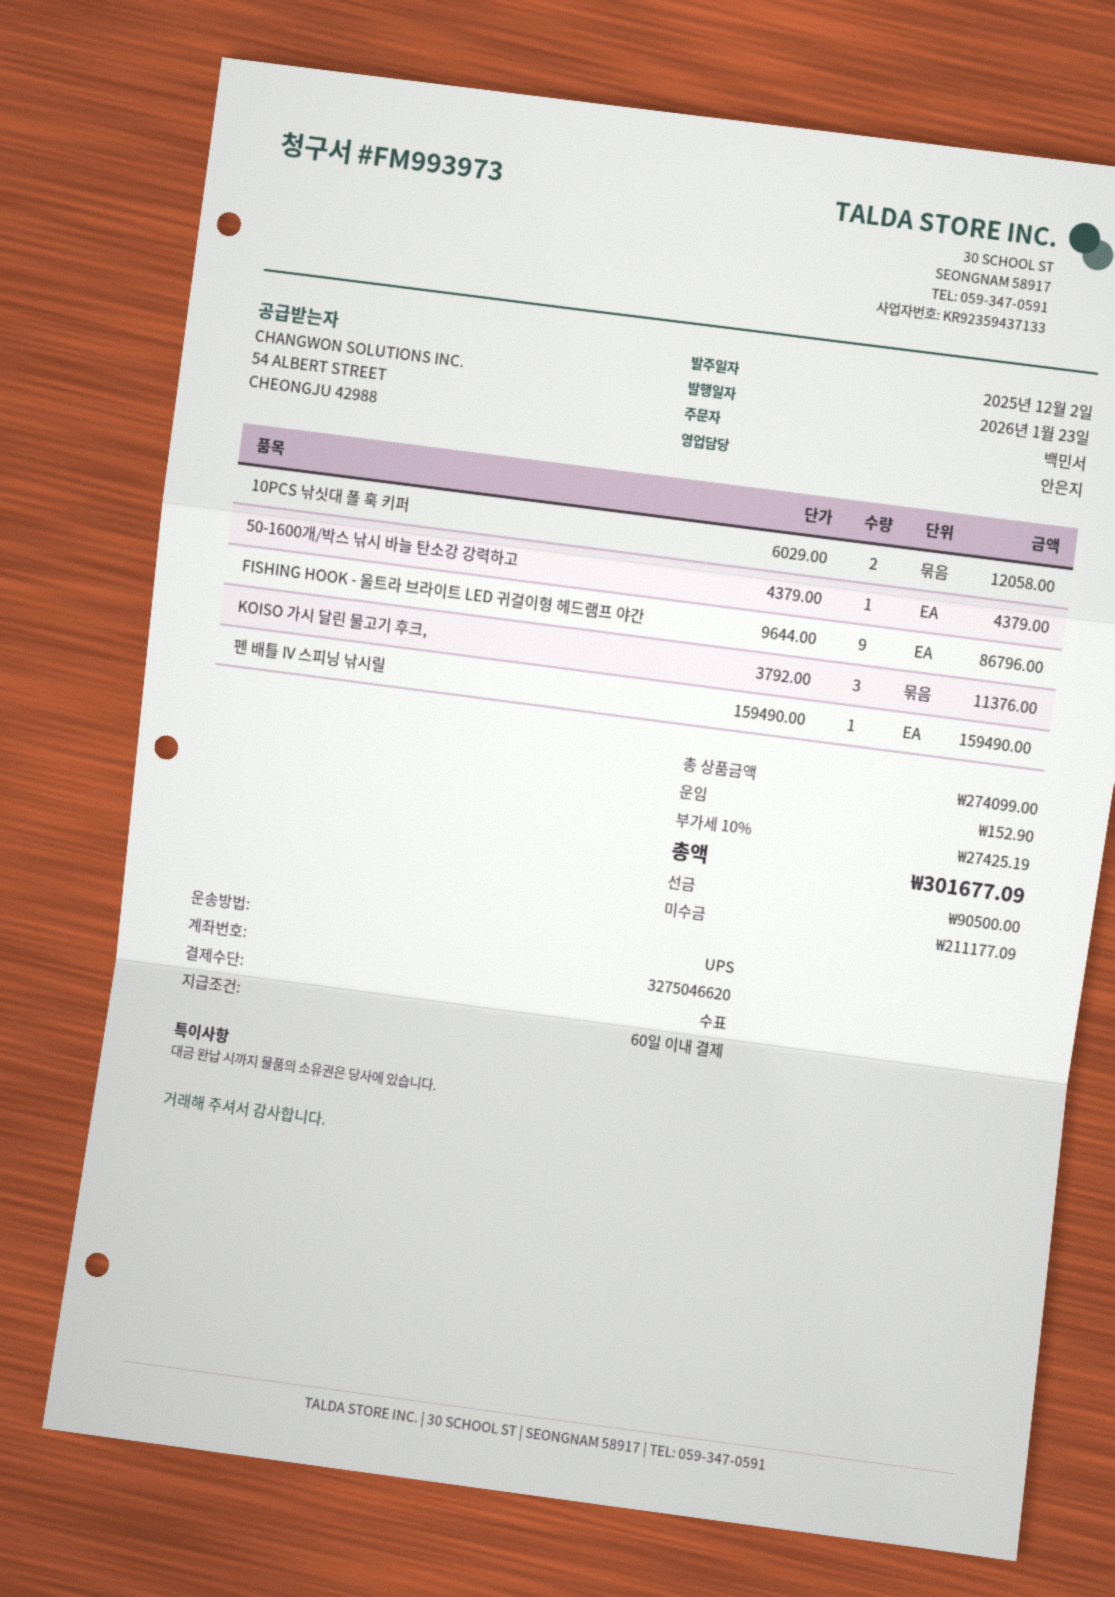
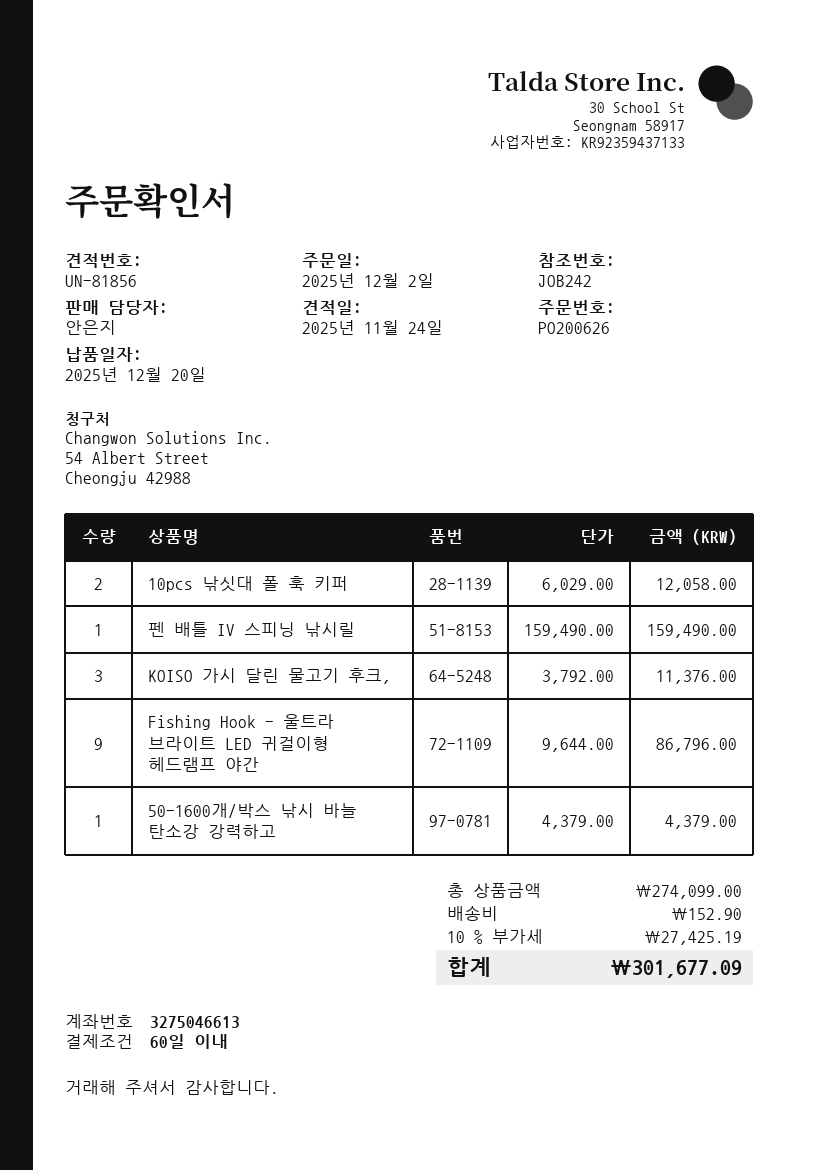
bank account: 3275046620 -> 3275046613

